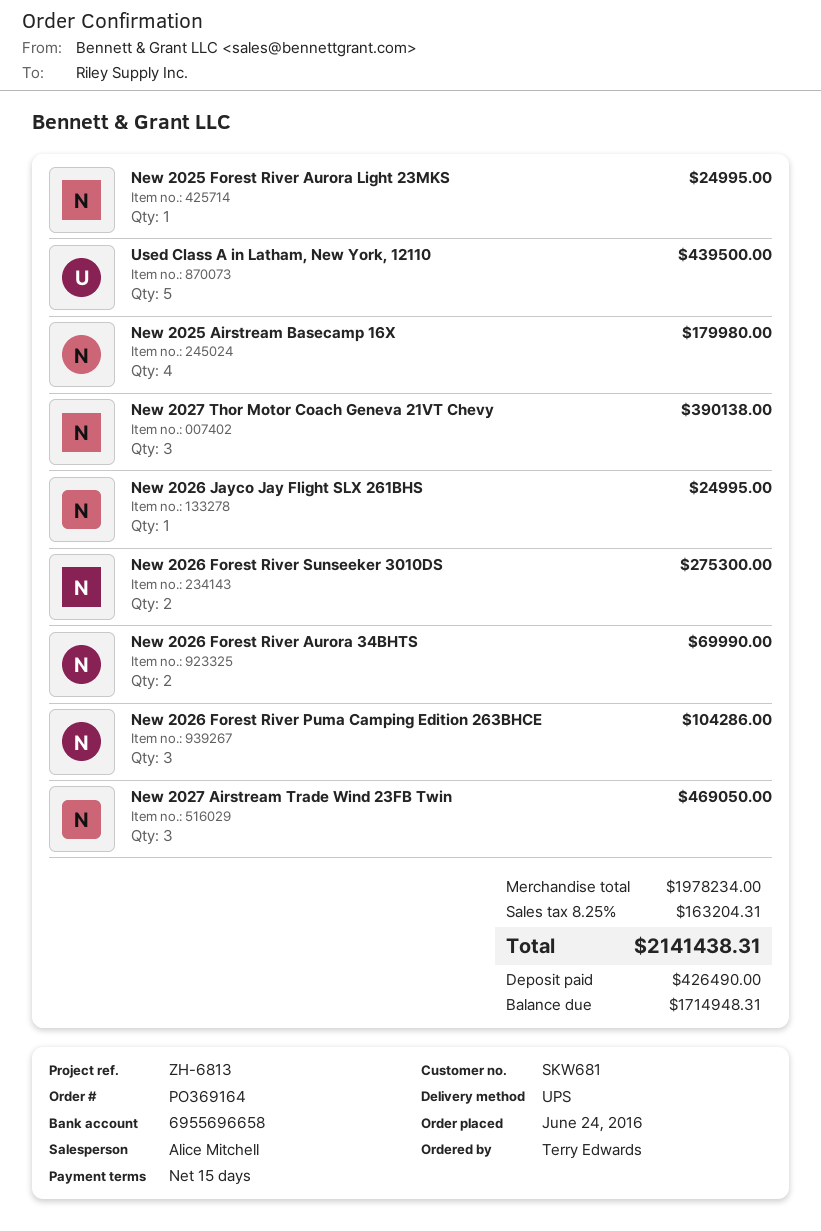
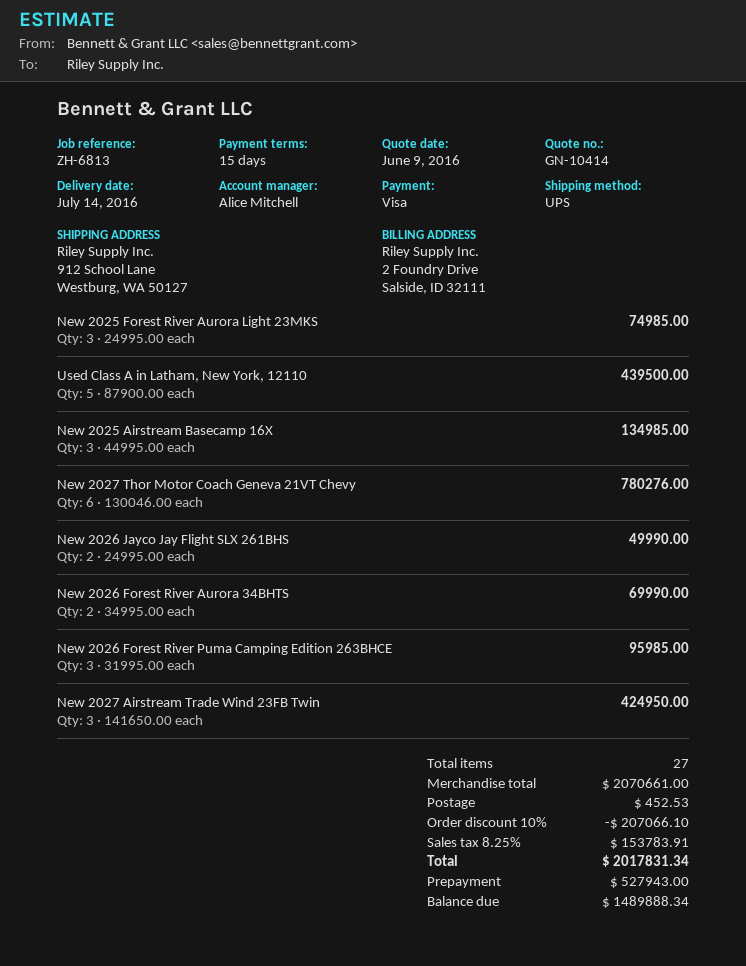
New 2025 Forest River Aurora Light 23MKS: 1 for 24995.00 -> 3 for 74985.00
New 2025 Airstream Basecamp 16X: 4 for 179980.00 -> 3 for 134985.00
New 2027 Thor Motor Coach Geneva 21VT Chevy: 3 for 390138.00 -> 6 for 780276.00
New 2026 Jayco Jay Flight SLX 261BHS: 1 for 24995.00 -> 2 for 49990.00
New 2026 Forest River Sunseeker 3010DS: 2 for 275300.00 -> none
New 2026 Forest River Puma Camping Edition 263BHCE: 3 for 104286.00 -> 3 for 95985.00
New 2027 Airstream Trade Wind 23FB Twin: 3 for 469050.00 -> 3 for 424950.00
subtotal: 1978234.00 -> 2070661.00
discount: none -> 10% = 207066.10
shipping: none -> 452.53
tax: 8.25% = 163204.31 -> 8.25% = 153783.91
total: 2141438.31 -> 2017831.34
deposit: 426490.00 -> 527943.00
balance: 1714948.31 -> 1489888.34

